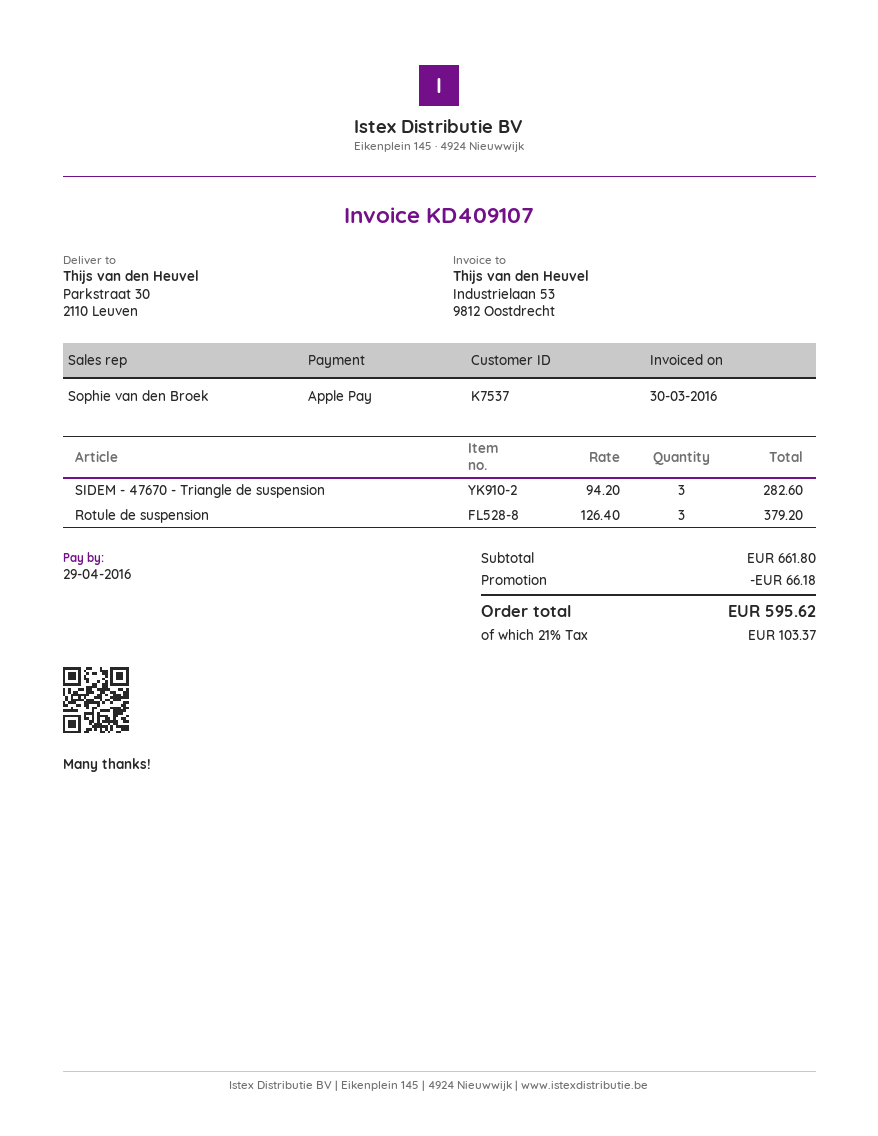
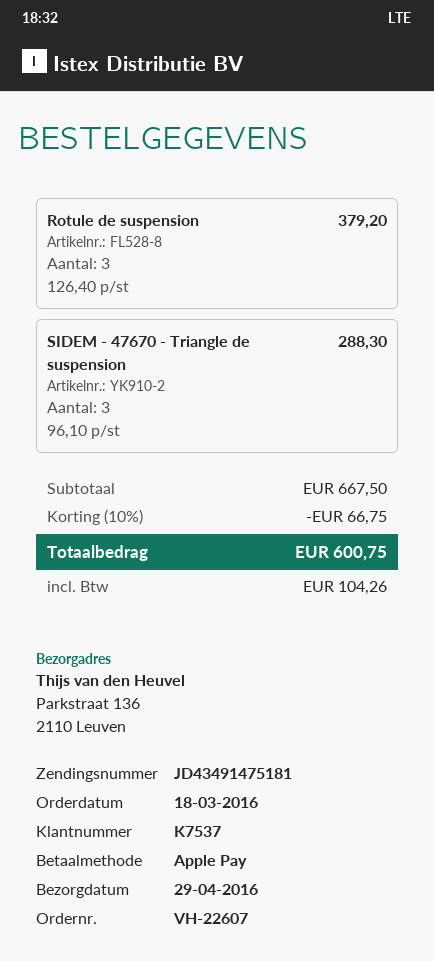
ship to: Parkstraat 30, 2110 Leuven -> Parkstraat 136, 2110 Leuven
SIDEM - 47670 - Triangle de suspension: 3 x 94.20 = 282.60 -> 3 x 96.10 = 288.30
subtotal: 661.80 -> 667.50
discount: 66.18 -> 66.75
tax: 103.37 -> 104.26
total: 595.62 -> 600.75

